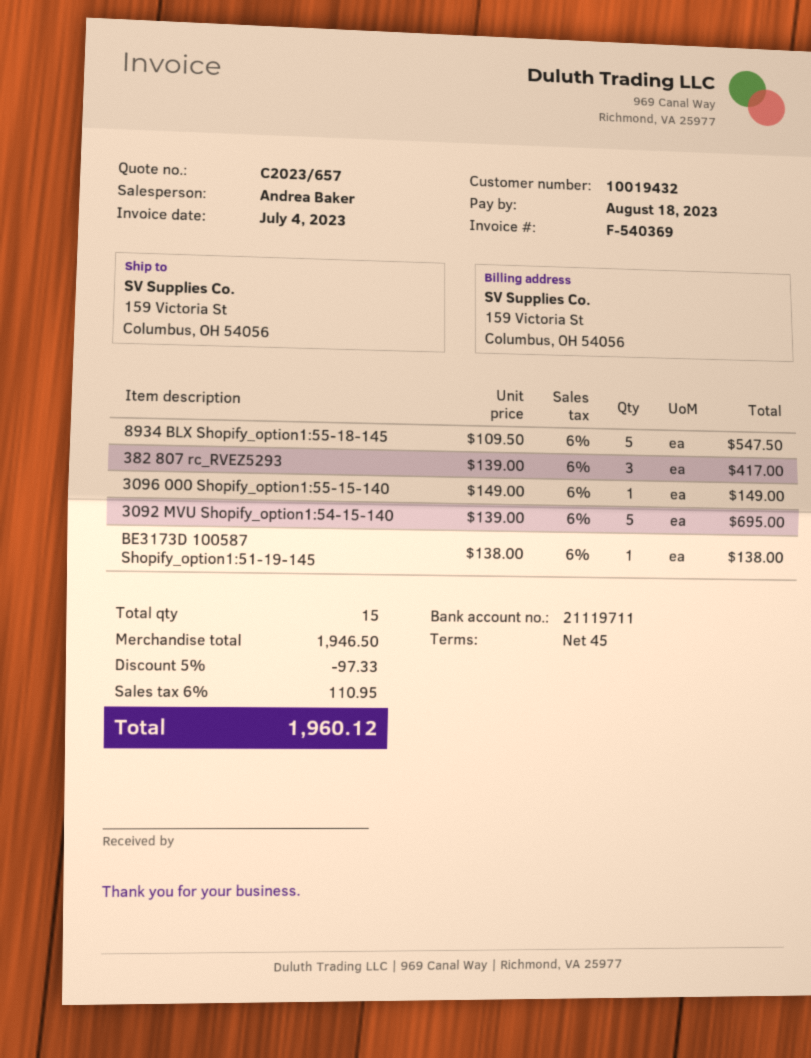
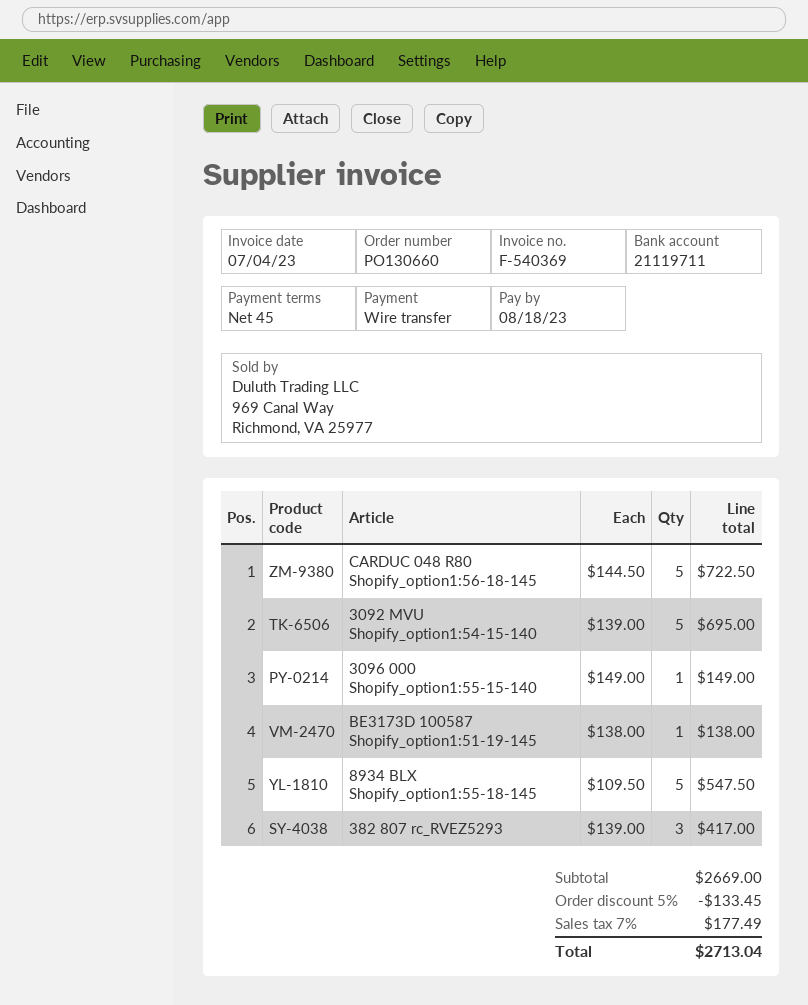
CARDUC 048 R80 Shopify_option1:56-18-145: none -> 5 x 144.50 = 722.50
subtotal: 1946.50 -> 2669.00
discount: 5% = 97.33 -> 5% = 133.45
tax: 6% = 110.95 -> 7% = 177.49
total: 1960.12 -> 2713.04

